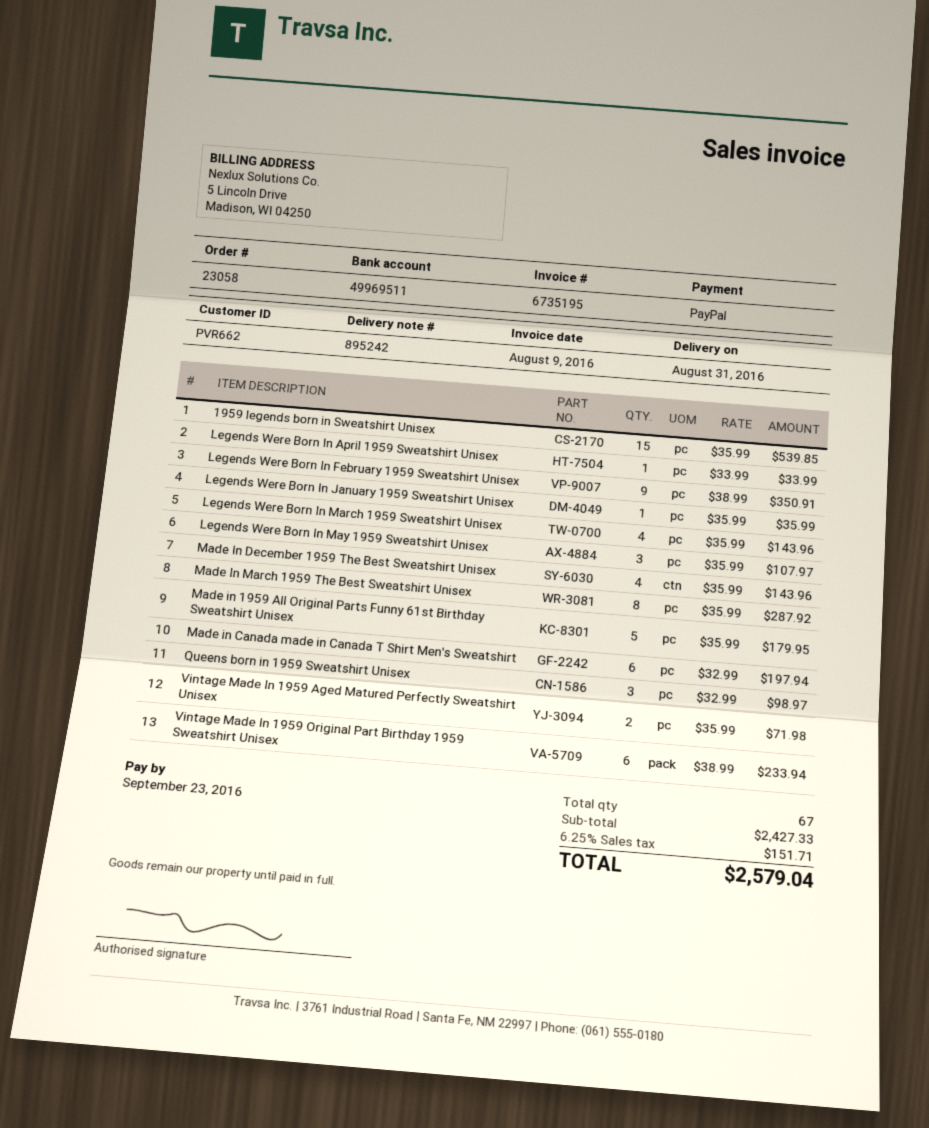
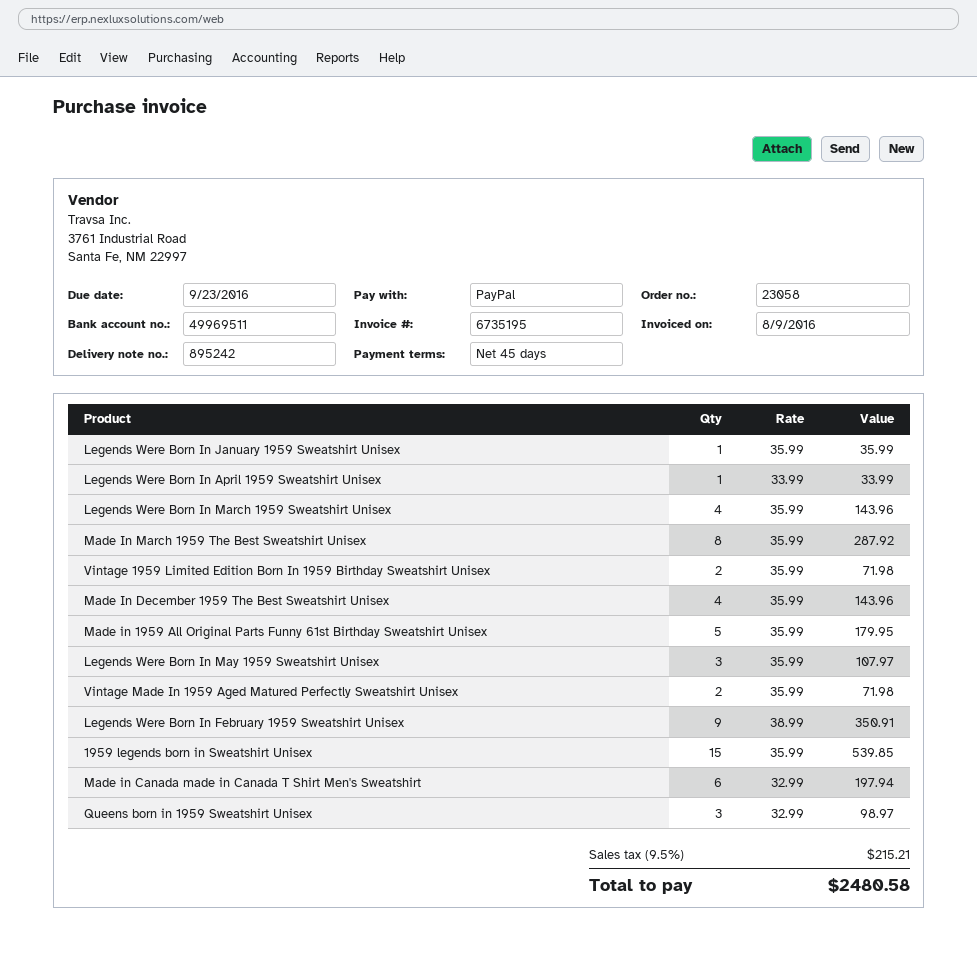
Vintage Made In 1959 Original Part Birthday 1959 Sweatshirt Unisex: 6 x 38.99 = 233.94 -> none
Vintage 1959 Limited Edition Born In 1959 Birthday Sweatshirt Unisex: none -> 2 x 35.99 = 71.98
tax: 6.25% = 151.71 -> 9.5% = 215.21
total: 2579.04 -> 2480.58

